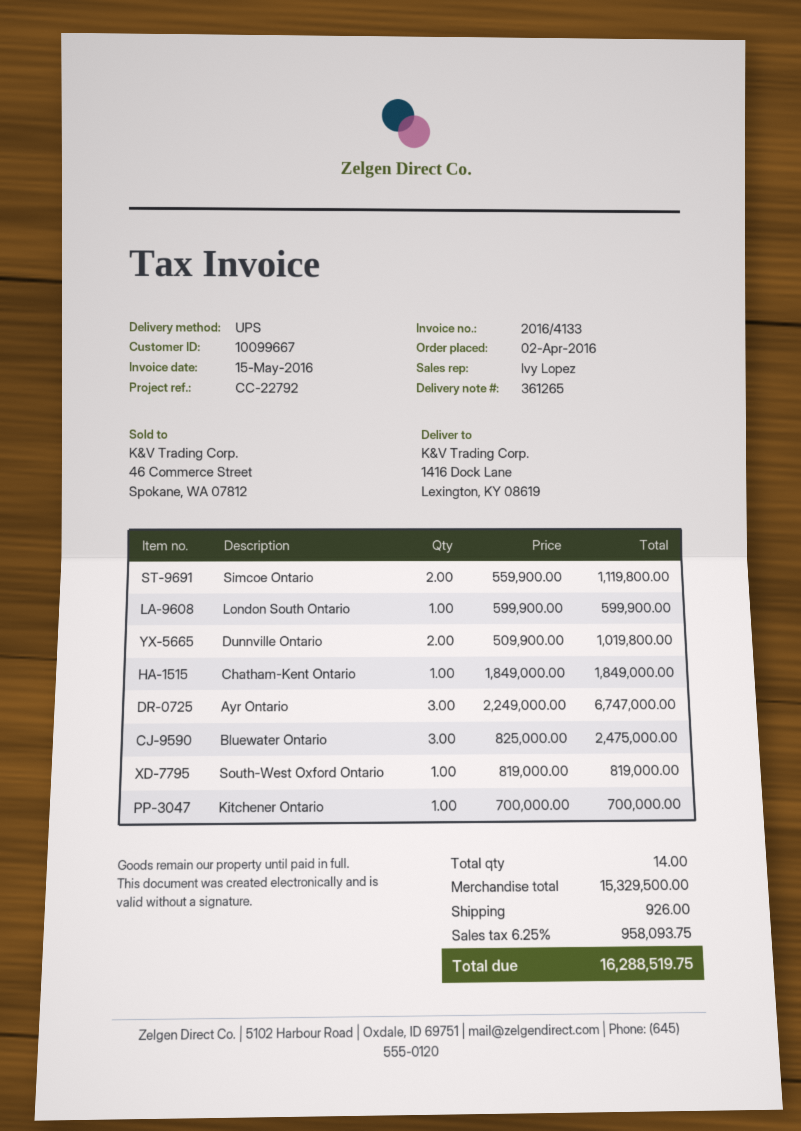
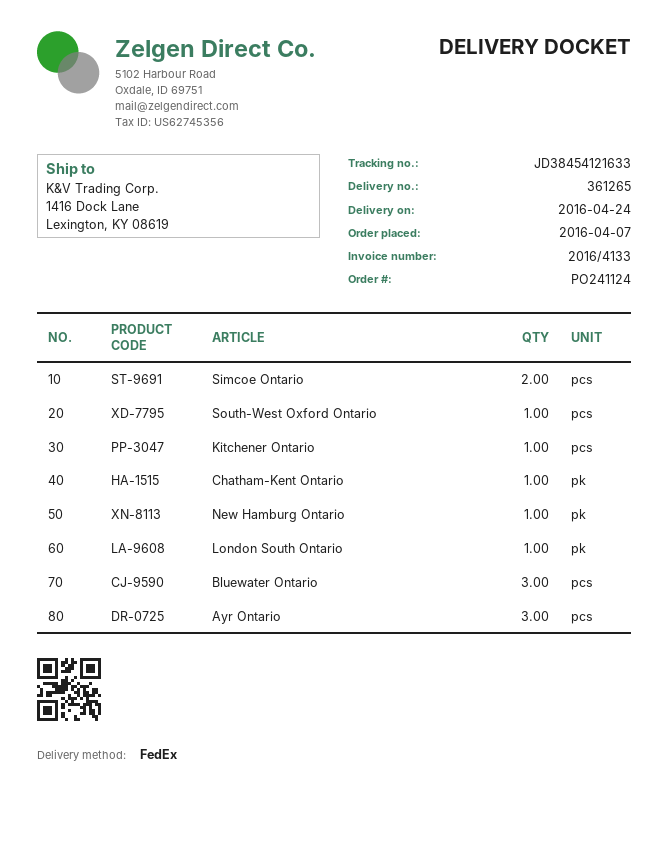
order date: 2016-04-02 -> 2016-04-07
shipping method: UPS -> FedEx
Dunnville Ontario: 2 -> none
New Hamburg Ontario: none -> 1

